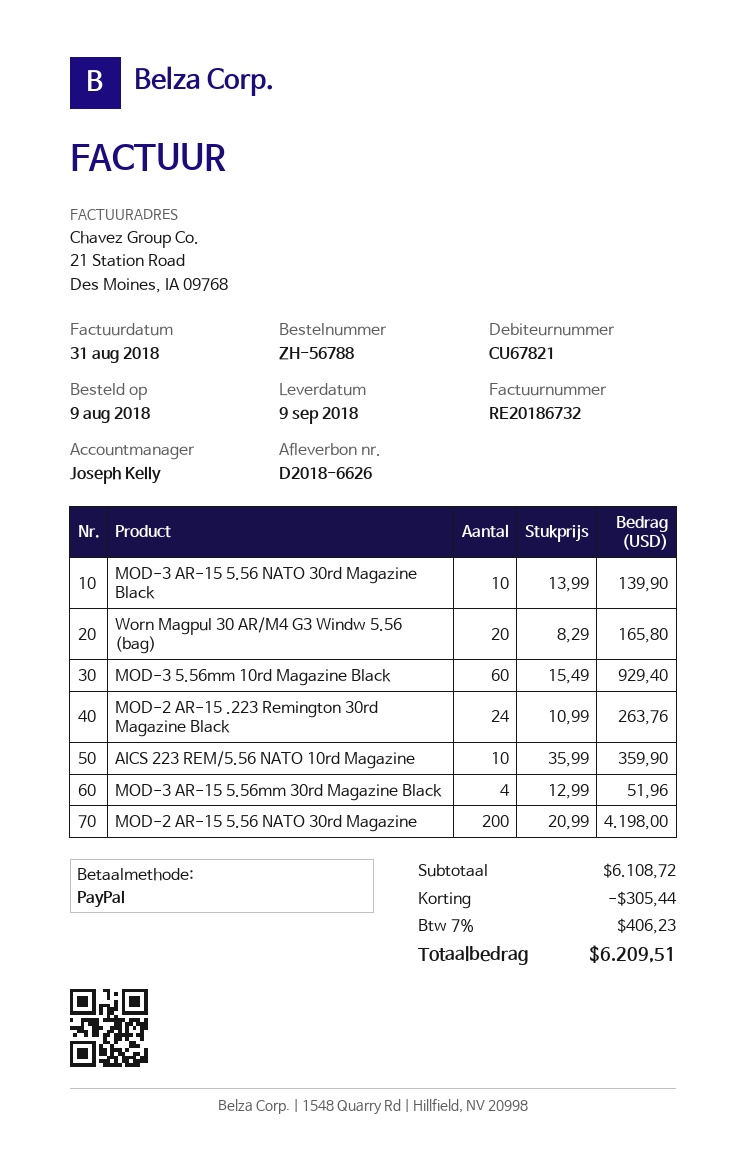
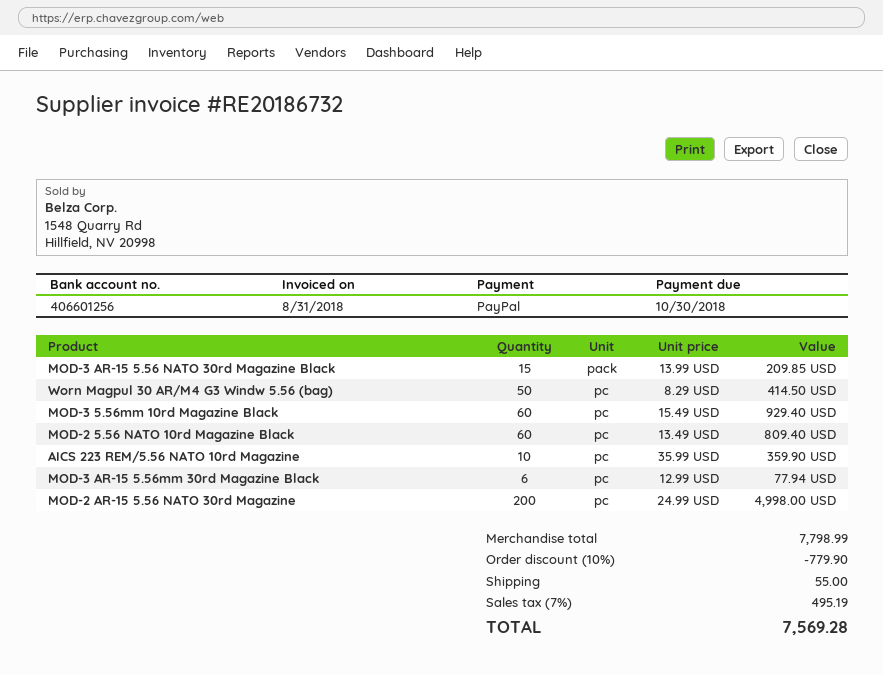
MOD-3 AR-15 5.56 NATO 30rd Magazine Black: 10 x 13.99 = 139.90 -> 15 x 13.99 = 209.85
Worn Magpul 30 AR/M4 G3 Windw 5.56 (bag): 20 x 8.29 = 165.80 -> 50 x 8.29 = 414.50
MOD-2 AR-15 .223 Remington 30rd Magazine Black: 24 x 10.99 = 263.76 -> none
MOD-3 AR-15 5.56mm 30rd Magazine Black: 4 x 12.99 = 51.96 -> 6 x 12.99 = 77.94
MOD-2 AR-15 5.56 NATO 30rd Magazine: 200 x 20.99 = 4198.00 -> 200 x 24.99 = 4998.00
MOD-2 5.56 NATO 10rd Magazine Black: none -> 60 x 13.49 = 809.40
subtotal: 6108.72 -> 7798.99
discount: 305.44 -> 779.90
shipping: none -> 55.00
tax: 7% = 406.23 -> 7% = 495.19
total: 6209.51 -> 7569.28

